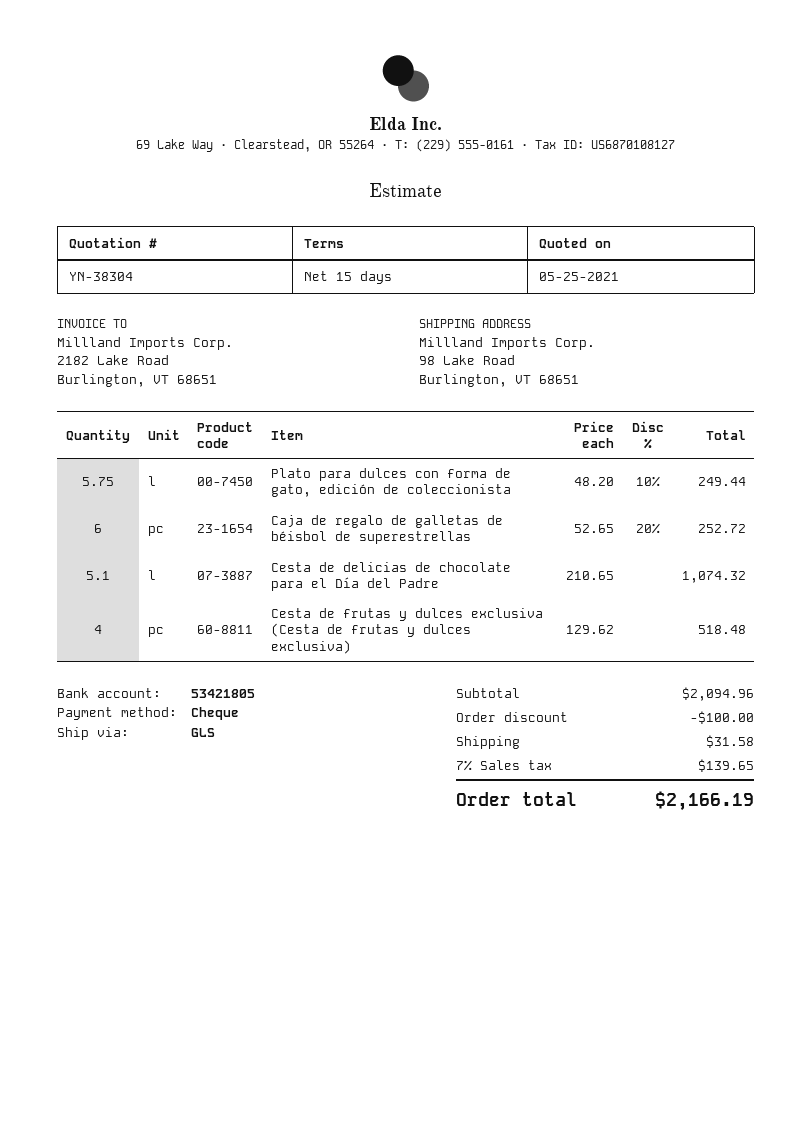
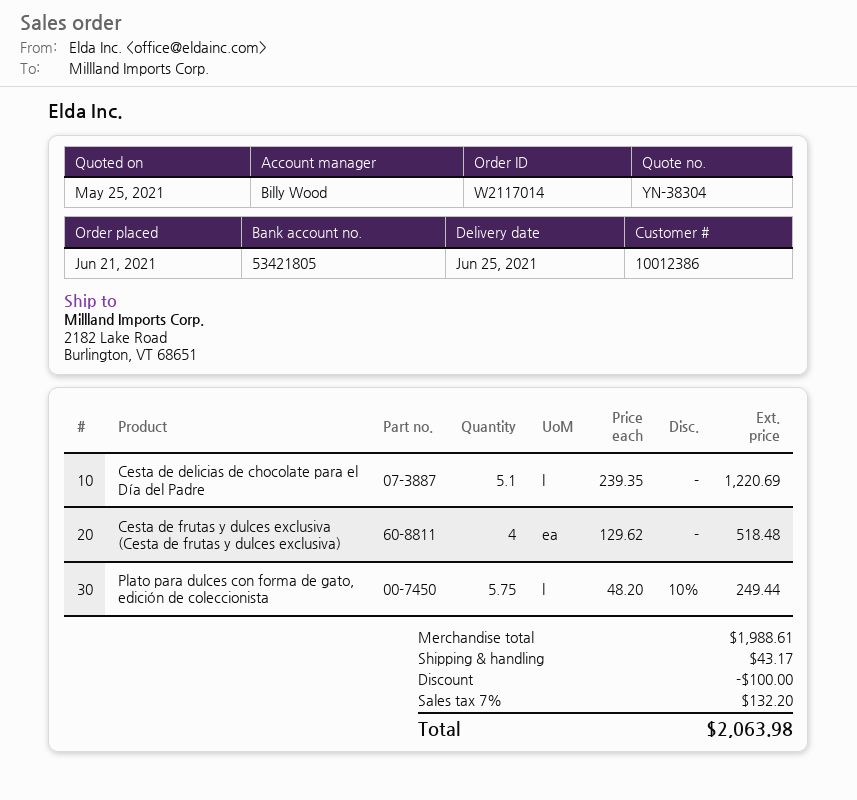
ship to: 98 Lake Road, Burlington, VT 68651 -> 2182 Lake Road, Burlington, VT 68651
Caja de regalo de galletas de béisbol de superestrellas: 6 x 52.65 - 20% = 252.72 -> none
Cesta de delicias de chocolate para el Día del Padre: 5.1 x 210.65 = 1074.32 -> 5.1 x 239.35 = 1220.69
subtotal: 2094.96 -> 1988.61
shipping: 31.58 -> 43.17
tax: 7% = 139.65 -> 7% = 132.20
total: 2166.19 -> 2063.98

